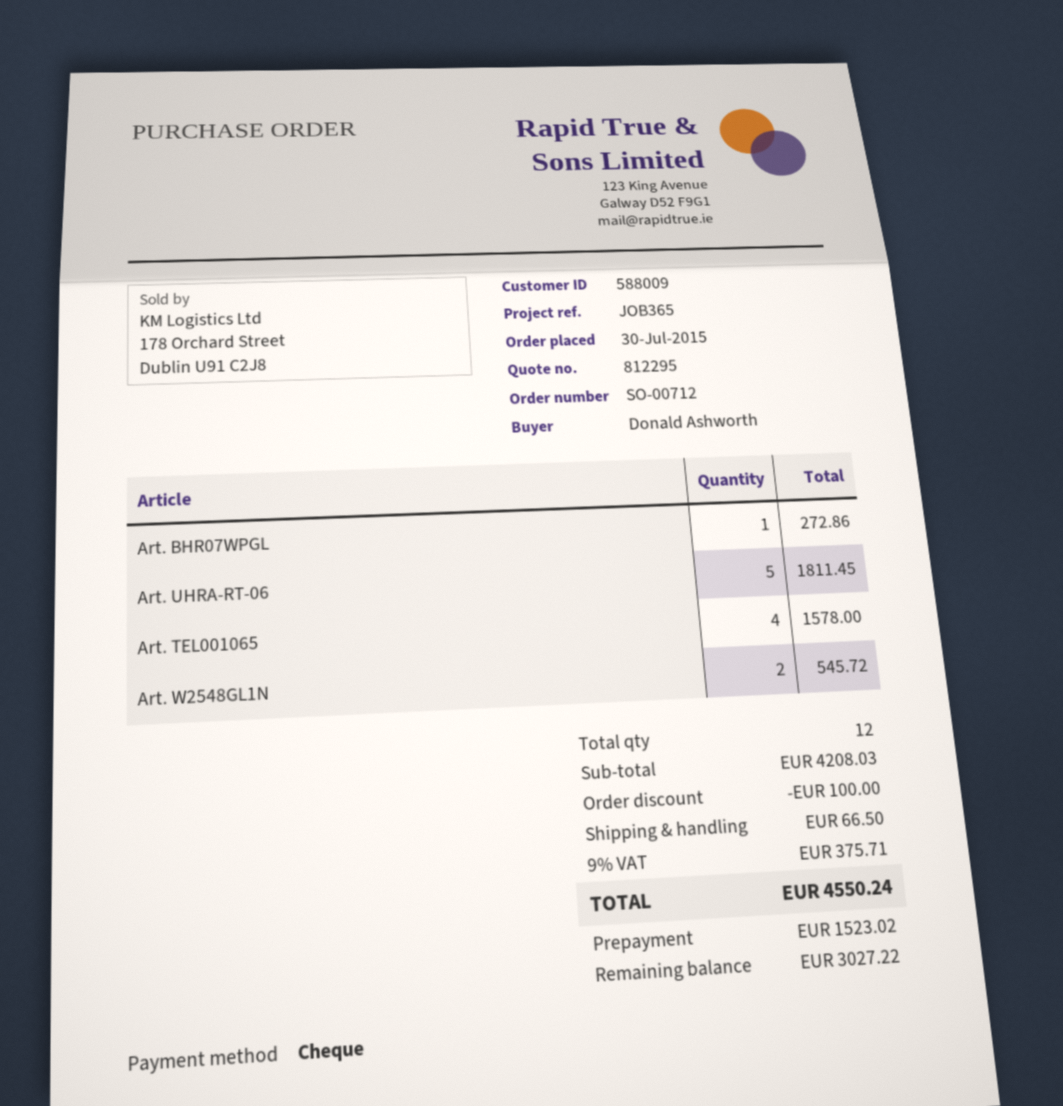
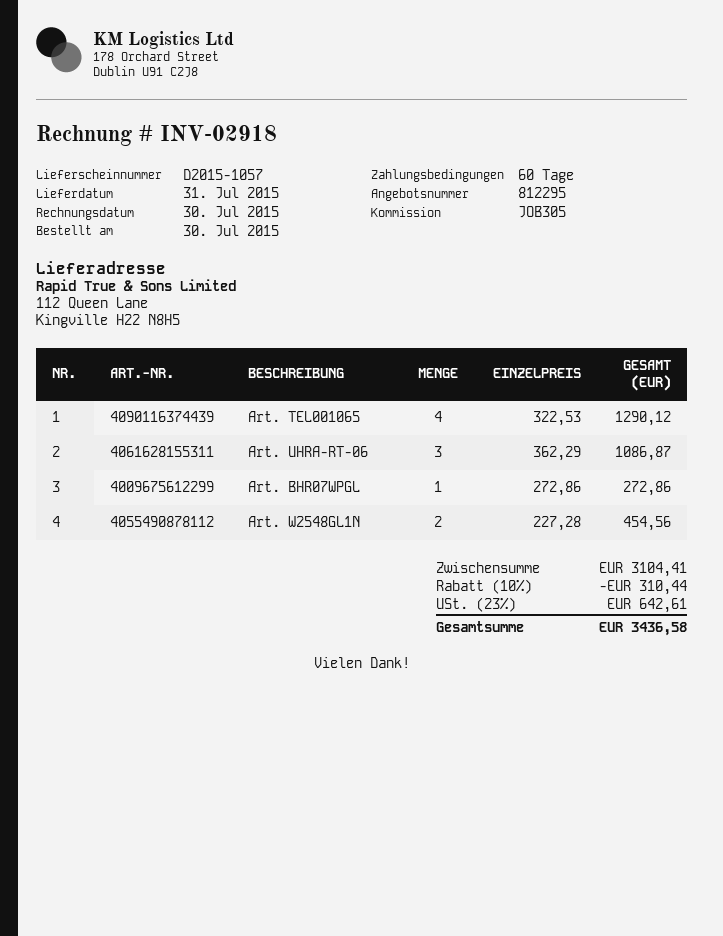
reference: JOB365 -> JOB305
Art. UHRA-RT-06: 5 for 1811.45 -> 3 for 1086.87
Art. TEL001065: 4 for 1578.00 -> 4 for 1290.12
Art. W2548GL1N: 2 for 545.72 -> 2 for 454.56
subtotal: 4208.03 -> 3104.41
discount: 100.00 -> 310.44
shipping: 66.50 -> none
tax: 9% = 375.71 -> 23% = 642.61
total: 4550.24 -> 3436.58

